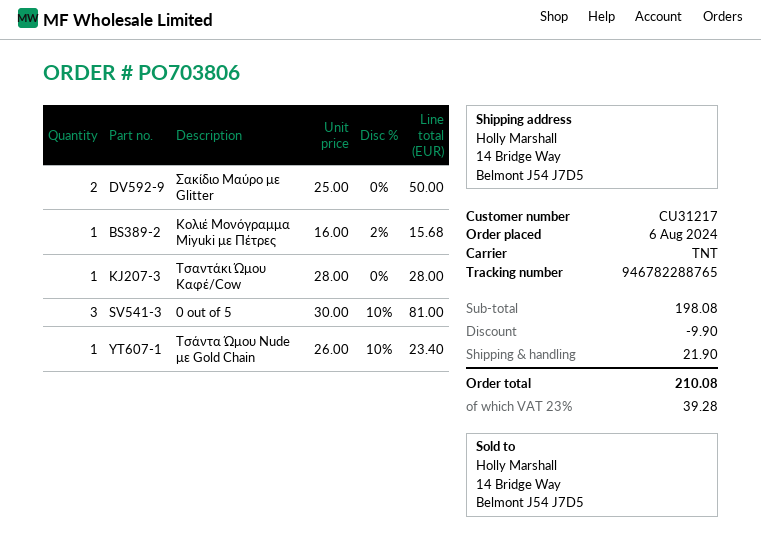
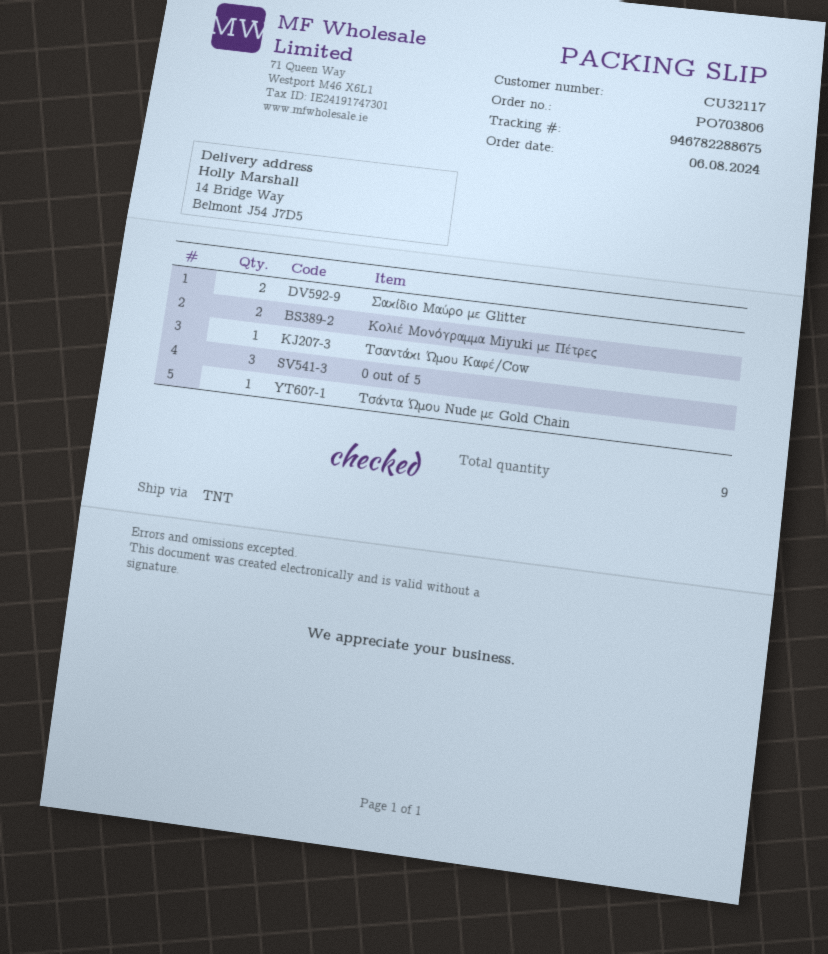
customer number: CU31217 -> CU32117
tracking number: 946782288765 -> 946782288675
Κολιέ Μονόγραμμα Miyuki με Πέτρες: 1 -> 2

